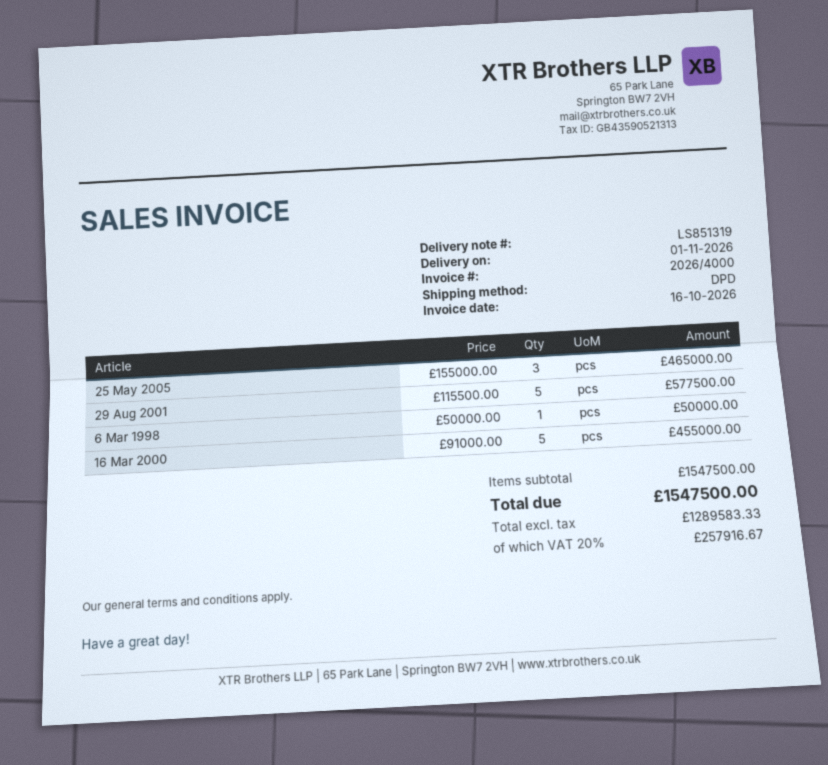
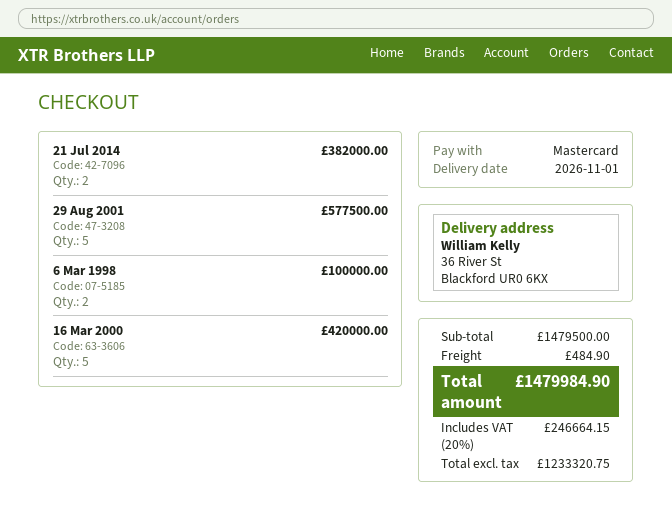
25 May 2005: 3 for 465000.00 -> none
6 Mar 1998: 1 for 50000.00 -> 2 for 100000.00
16 Mar 2000: 5 for 455000.00 -> 5 for 420000.00
21 Jul 2014: none -> 2 for 382000.00
subtotal: 1547500.00 -> 1479500.00
shipping: none -> 484.90
net: 1289583.33 -> 1233320.75
tax: 20% = 257916.67 -> 20% = 246664.15
total: 1547500.00 -> 1479984.90

